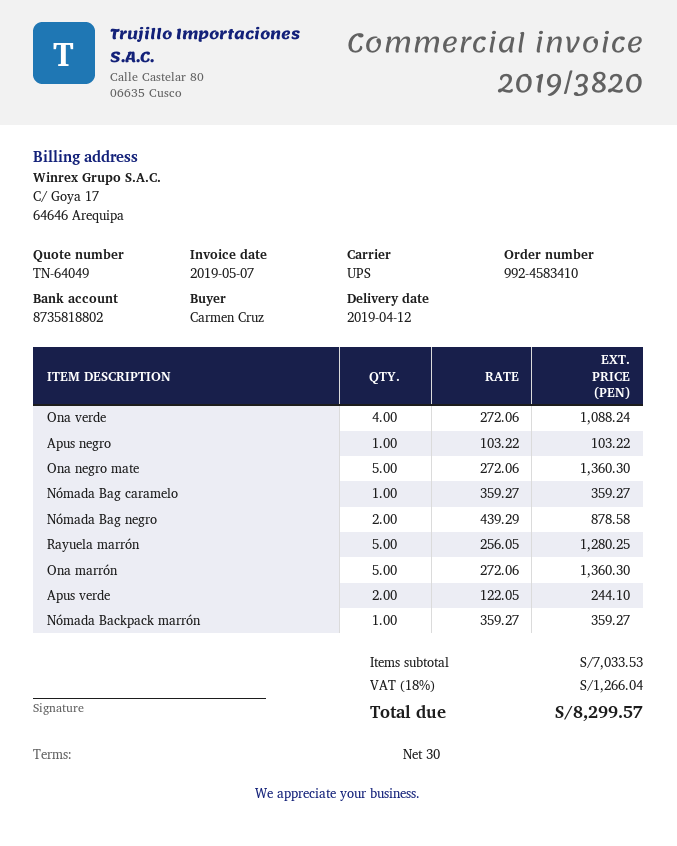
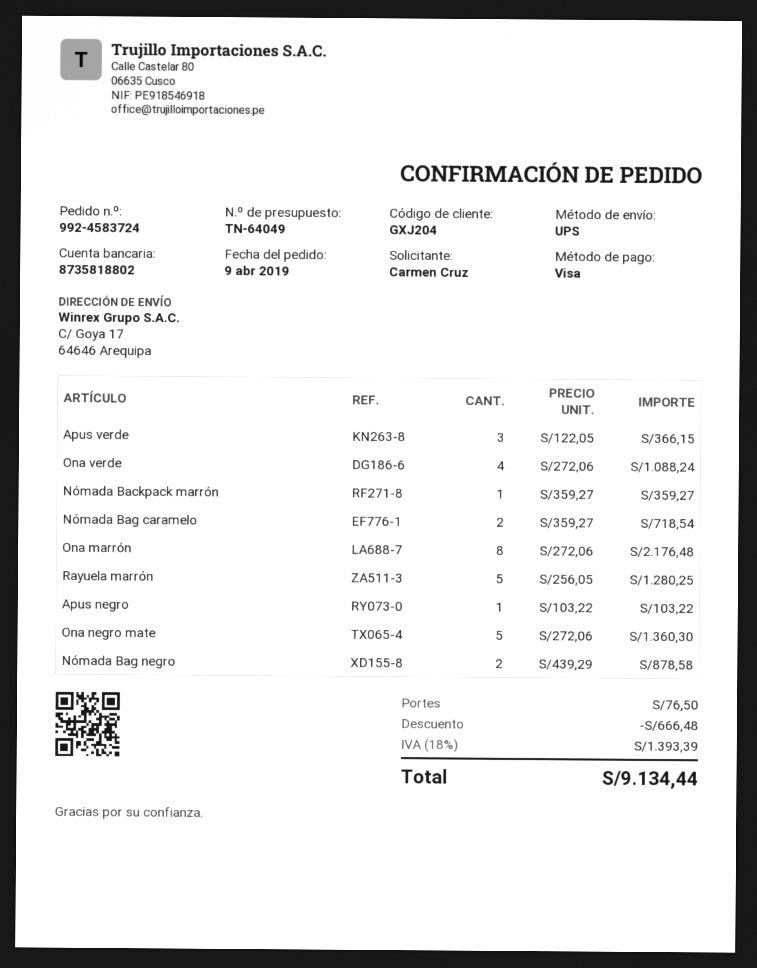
order number: 992-4583410 -> 992-4583724
Nómada Bag caramelo: 1 x 359.27 = 359.27 -> 2 x 359.27 = 718.54
Ona marrón: 5 x 272.06 = 1360.30 -> 8 x 272.06 = 2176.48
Apus verde: 2 x 122.05 = 244.10 -> 3 x 122.05 = 366.15
discount: none -> 666.48
shipping: none -> 76.50
tax: 18% = 1266.04 -> 18% = 1393.39
total: 8299.57 -> 9134.44

